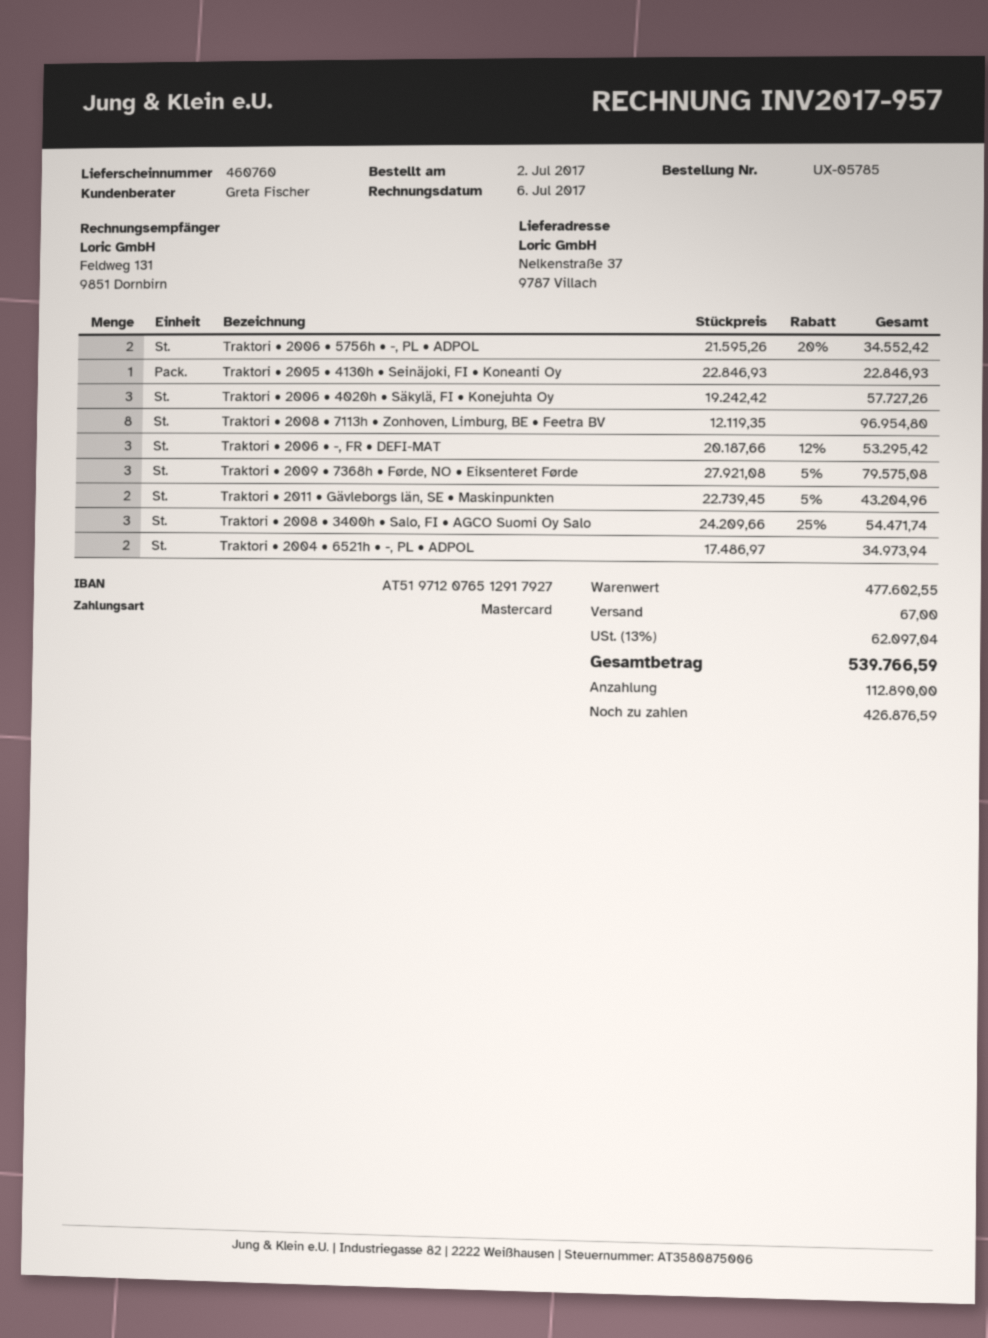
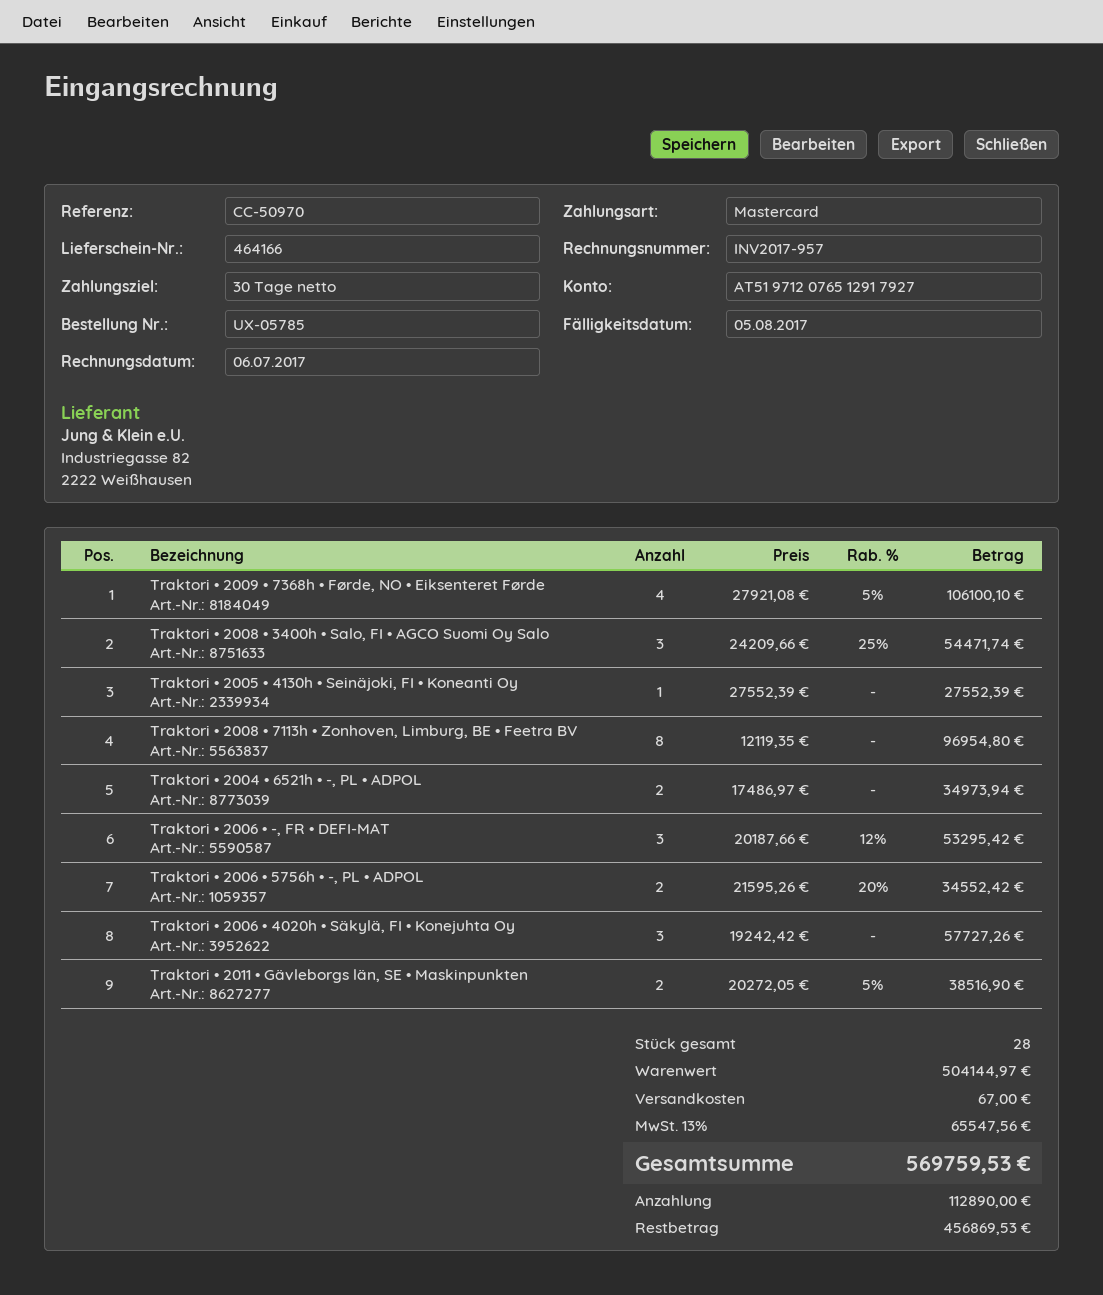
delivery note number: 460760 -> 464166
Traktori • 2005 • 4130h • Seinäjoki, FI • Koneanti Oy: 1 x 22846.93 = 22846.93 -> 1 x 27552.39 = 27552.39
Traktori • 2009 • 7368h • Førde, NO • Eiksenteret Førde: 3 x 27921.08 - 5% = 79575.08 -> 4 x 27921.08 - 5% = 106100.10
Traktori • 2011 • Gävleborgs län, SE • Maskinpunkten: 2 x 22739.45 - 5% = 43204.96 -> 2 x 20272.05 - 5% = 38516.90
subtotal: 477602.55 -> 504144.97
tax: 13% = 62097.04 -> 13% = 65547.56
total: 539766.59 -> 569759.53
balance: 426876.59 -> 456869.53

